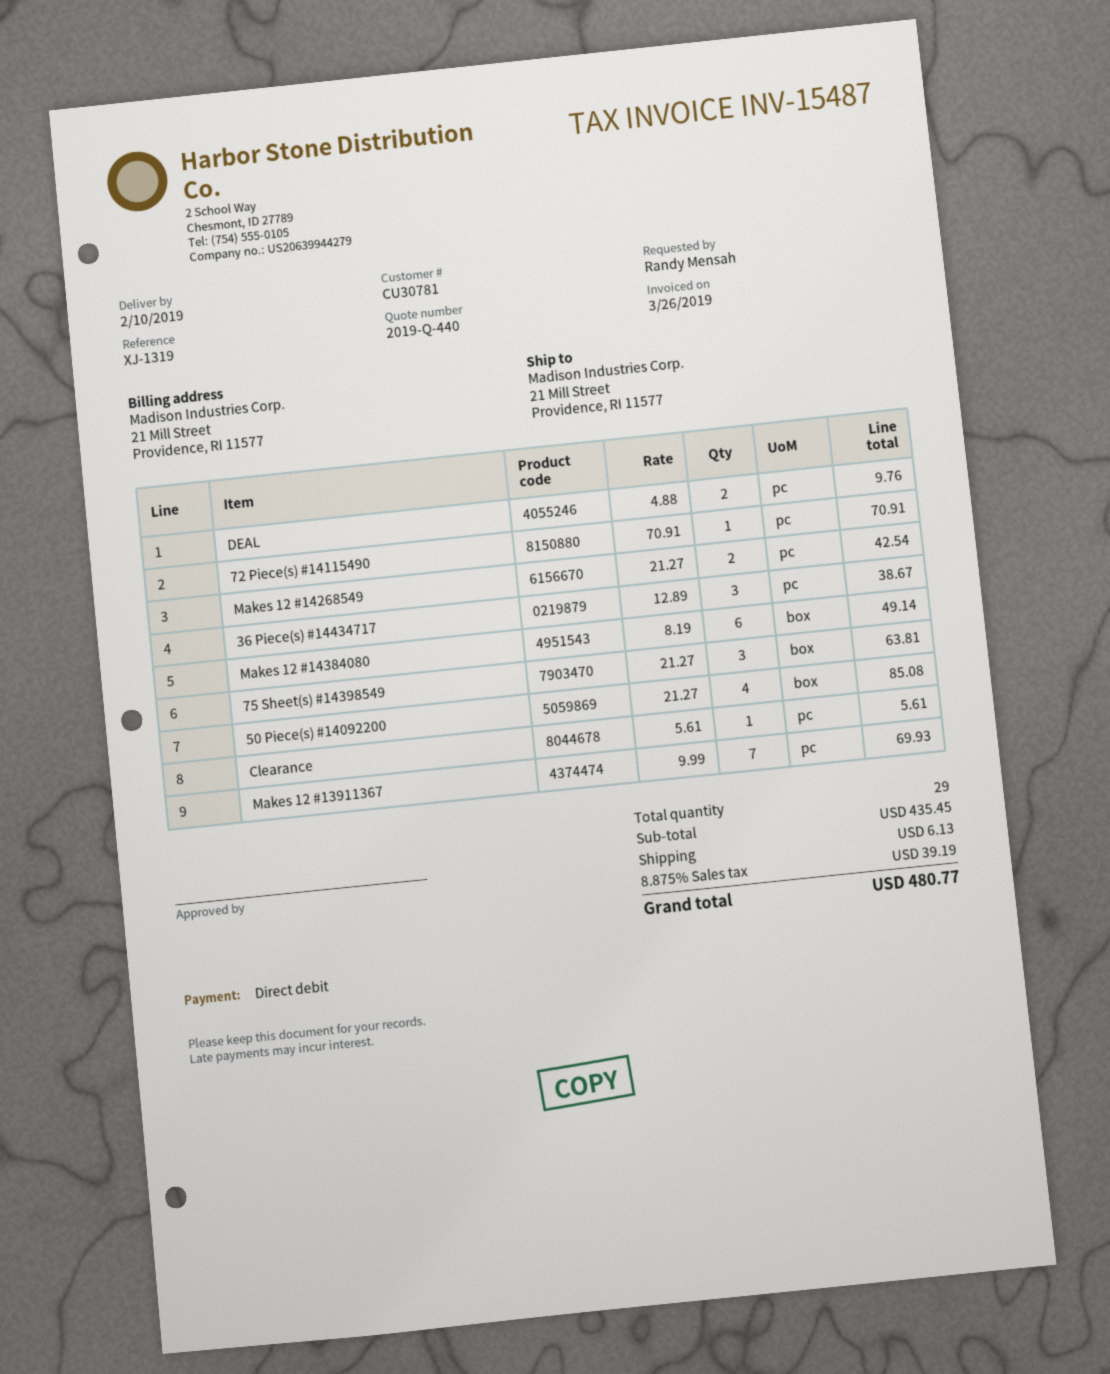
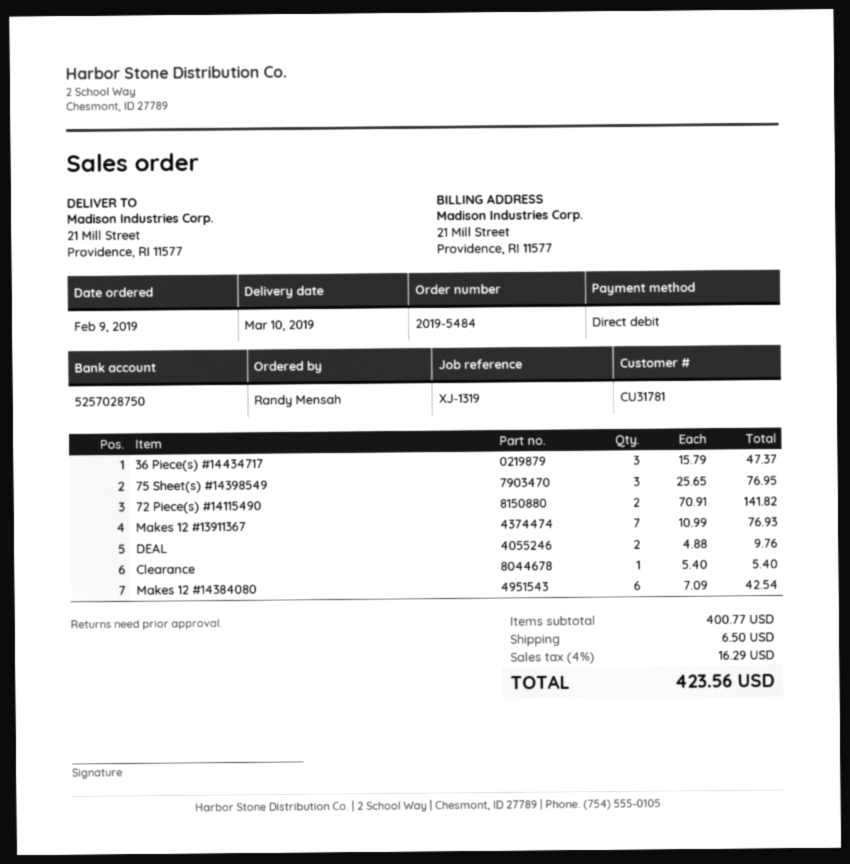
delivery date: 2019-02-10 -> 2019-03-10
customer number: CU30781 -> CU31781
72 Piece(s) #14115490: 1 x 70.91 = 70.91 -> 2 x 70.91 = 141.82
Makes 12 #14268549: 2 x 21.27 = 42.54 -> none
36 Piece(s) #14434717: 3 x 12.89 = 38.67 -> 3 x 15.79 = 47.37
Makes 12 #14384080: 6 x 8.19 = 49.14 -> 6 x 7.09 = 42.54
75 Sheet(s) #14398549: 3 x 21.27 = 63.81 -> 3 x 25.65 = 76.95
50 Piece(s) #14092200: 4 x 21.27 = 85.08 -> none
Clearance: 1 x 5.61 = 5.61 -> 1 x 5.40 = 5.40
Makes 12 #13911367: 7 x 9.99 = 69.93 -> 7 x 10.99 = 76.93
subtotal: 435.45 -> 400.77
shipping: 6.13 -> 6.50
tax: 8.875% = 39.19 -> 4% = 16.29
total: 480.77 -> 423.56

